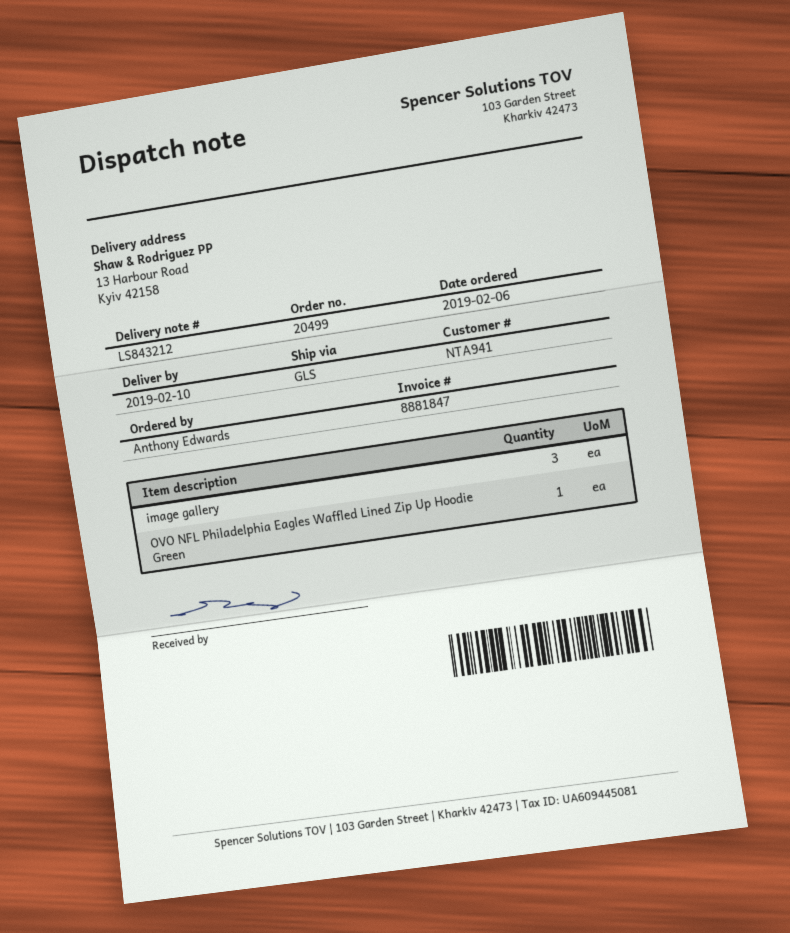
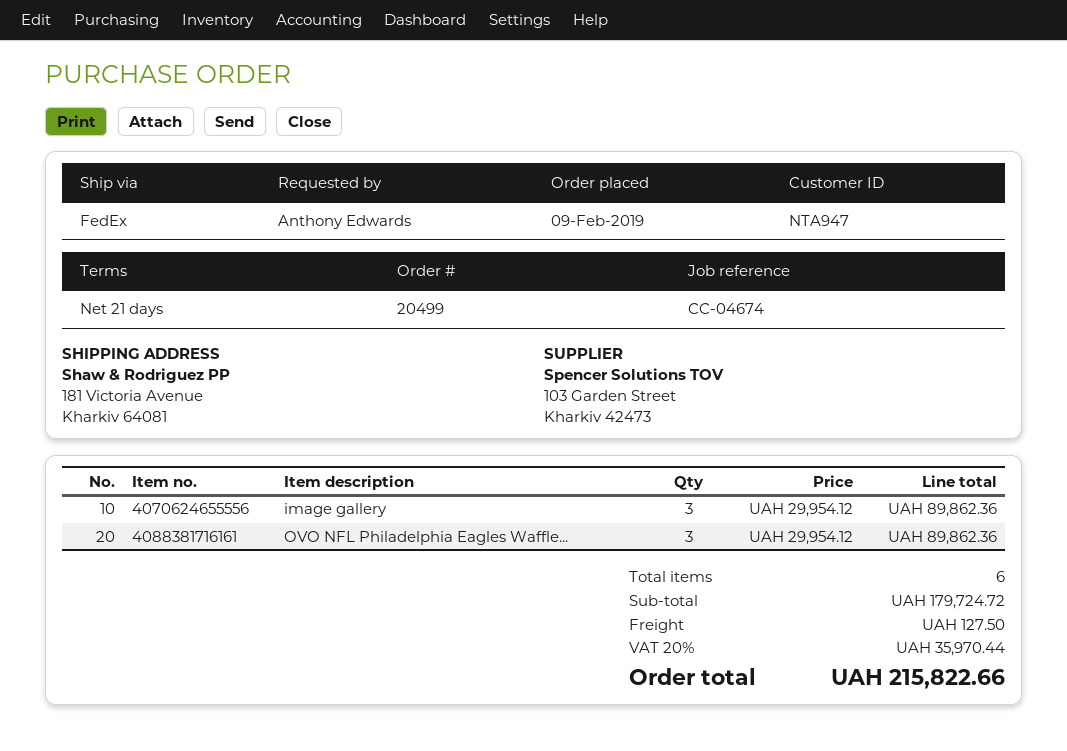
order date: 2019-02-06 -> 2019-02-09
customer number: NTA941 -> NTA947
shipping method: GLS -> FedEx
ship to: 13 Harbour Road, Kyiv 42158 -> 181 Victoria Avenue, Kharkiv 64081
OVO NFL Philadelphia Eagles Waffled Lined Zip Up Hoodie Green: 1 -> 3

